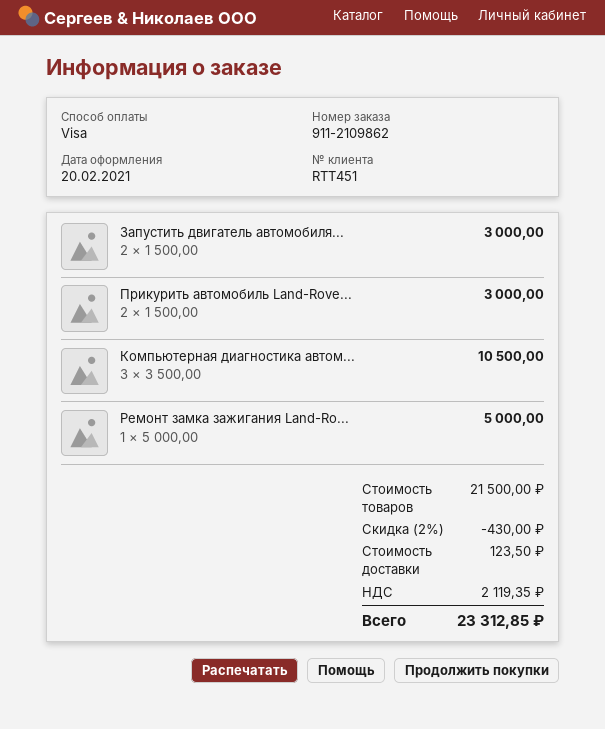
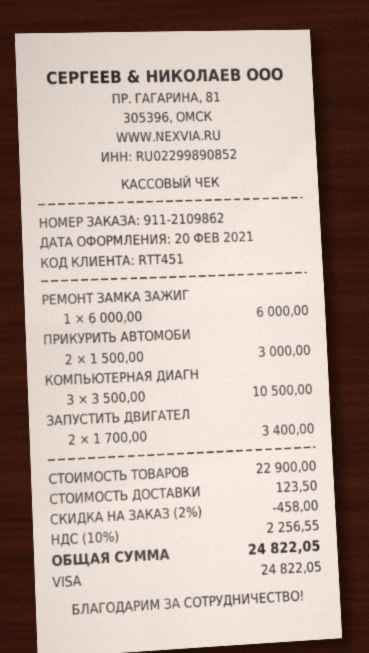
Запустить двигатель автомобиля...: 2 x 1500.00 = 3000.00 -> 2 x 1700.00 = 3400.00
Ремонт замка зажигания Land-Ro...: 1 x 5000.00 = 5000.00 -> 1 x 6000.00 = 6000.00
subtotal: 21500.00 -> 22900.00
discount: 2% = 430.00 -> 2% = 458.00
tax: 2119.35 -> 2256.55
total: 23312.85 -> 24822.05

